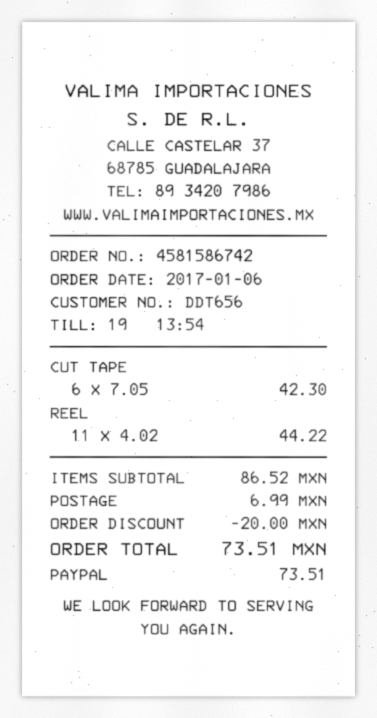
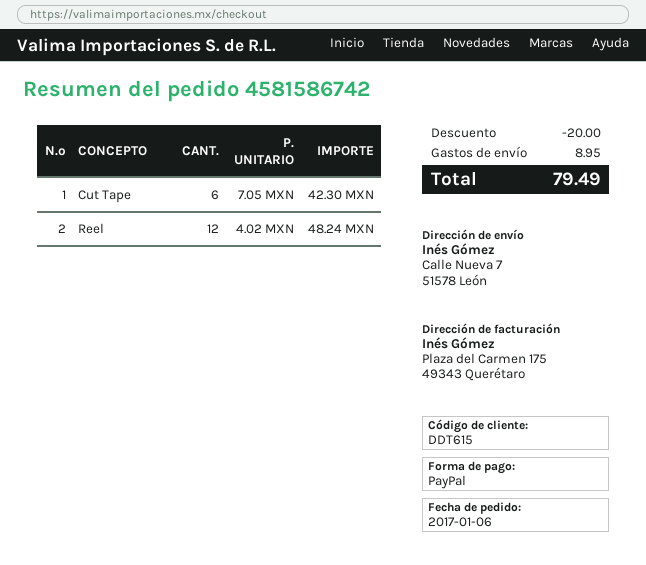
customer number: DDT656 -> DDT615
REEL: 11 x 4.02 = 44.22 -> 12 x 4.02 = 48.24
shipping: 6.99 -> 8.95
total: 73.51 -> 79.49

